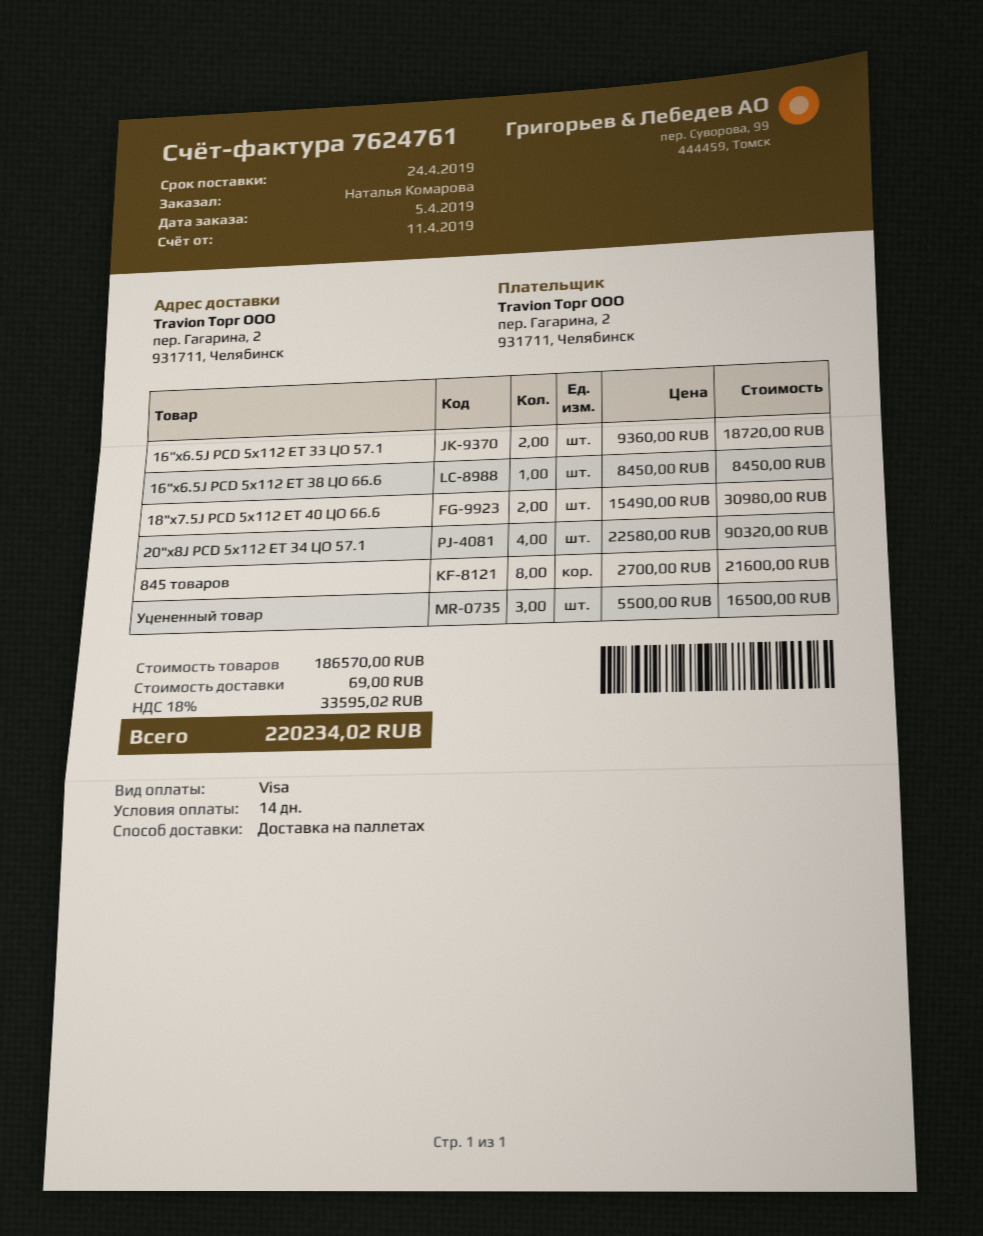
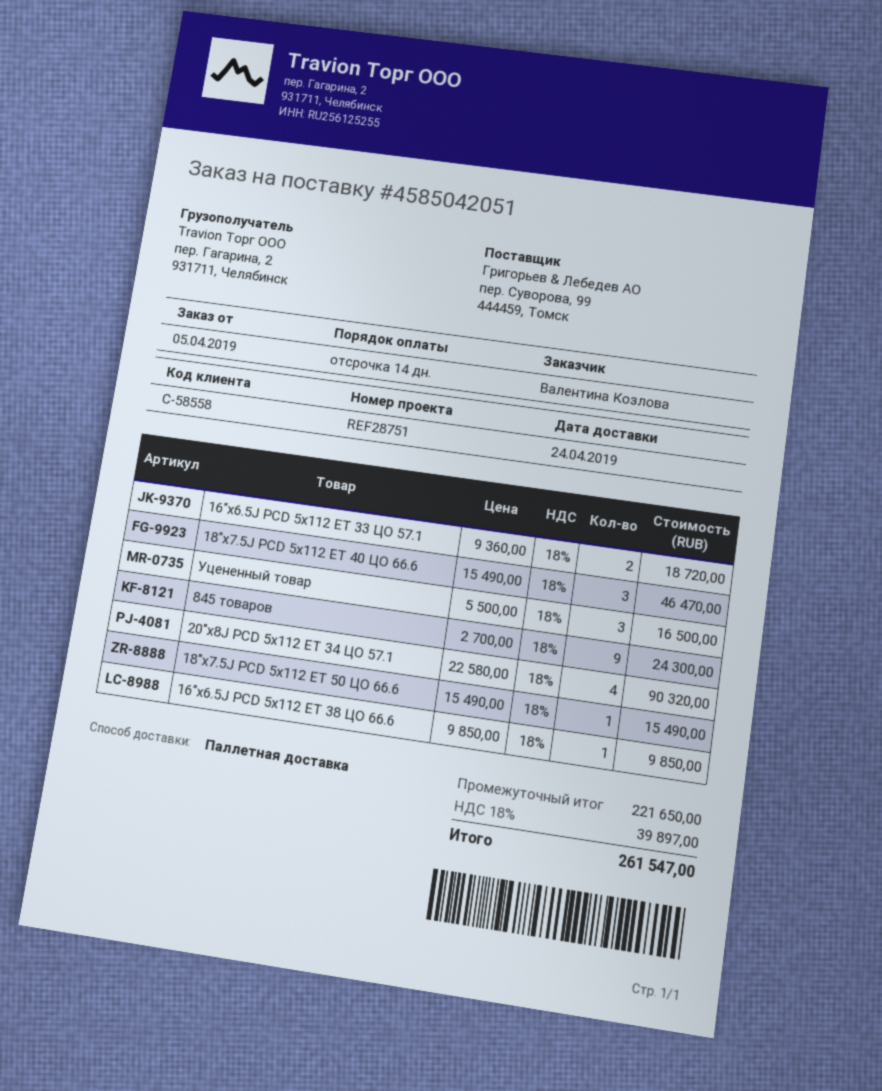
ordered by: Наталья Комарова -> Валентина Козлова
16"x6.5J PCD 5x112 ЕТ 38 ЦО 66.6: 1 x 8450.00 = 8450.00 -> 1 x 9850.00 = 9850.00
18"x7.5J PCD 5x112 ЕТ 40 ЦО 66.6: 2 x 15490.00 = 30980.00 -> 3 x 15490.00 = 46470.00
845 товаров: 8 x 2700.00 = 21600.00 -> 9 x 2700.00 = 24300.00
18"x7.5J PCD 5x112 ЕТ 50 ЦО 66.6: none -> 1 x 15490.00 = 15490.00
subtotal: 186570.00 -> 221650.00
shipping: 69.00 -> none
tax: 18% = 33595.02 -> 18% = 39897.00
total: 220234.02 -> 261547.00

